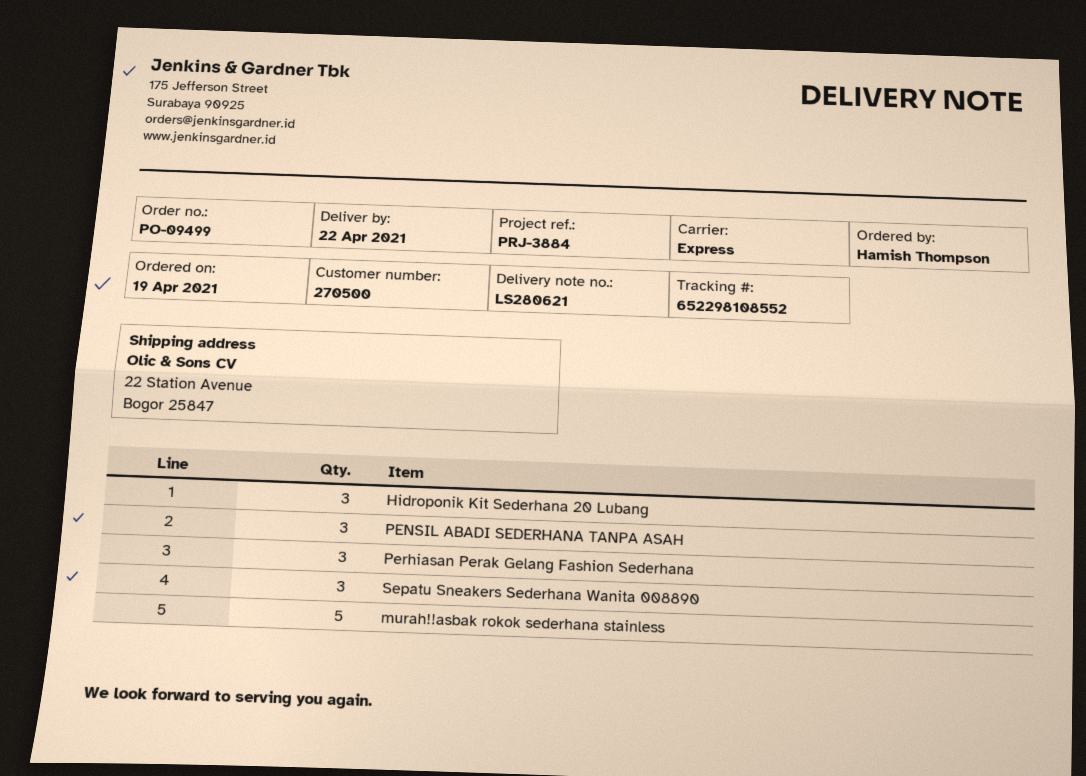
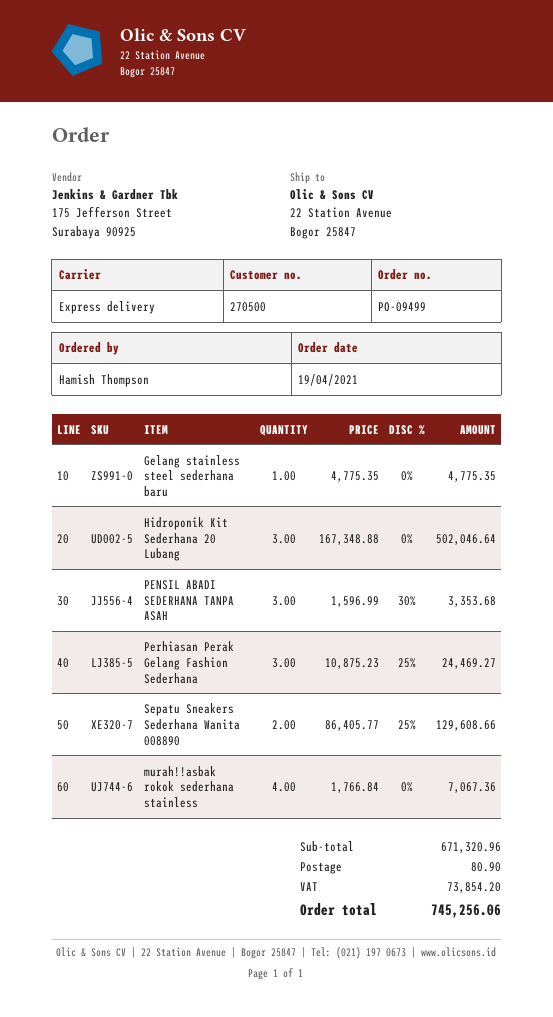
Sepatu Sneakers Sederhana Wanita 008890: 3 -> 2
murah!!asbak rokok sederhana stainless: 5 -> 4
Gelang stainless steel sederhana baru: none -> 1

